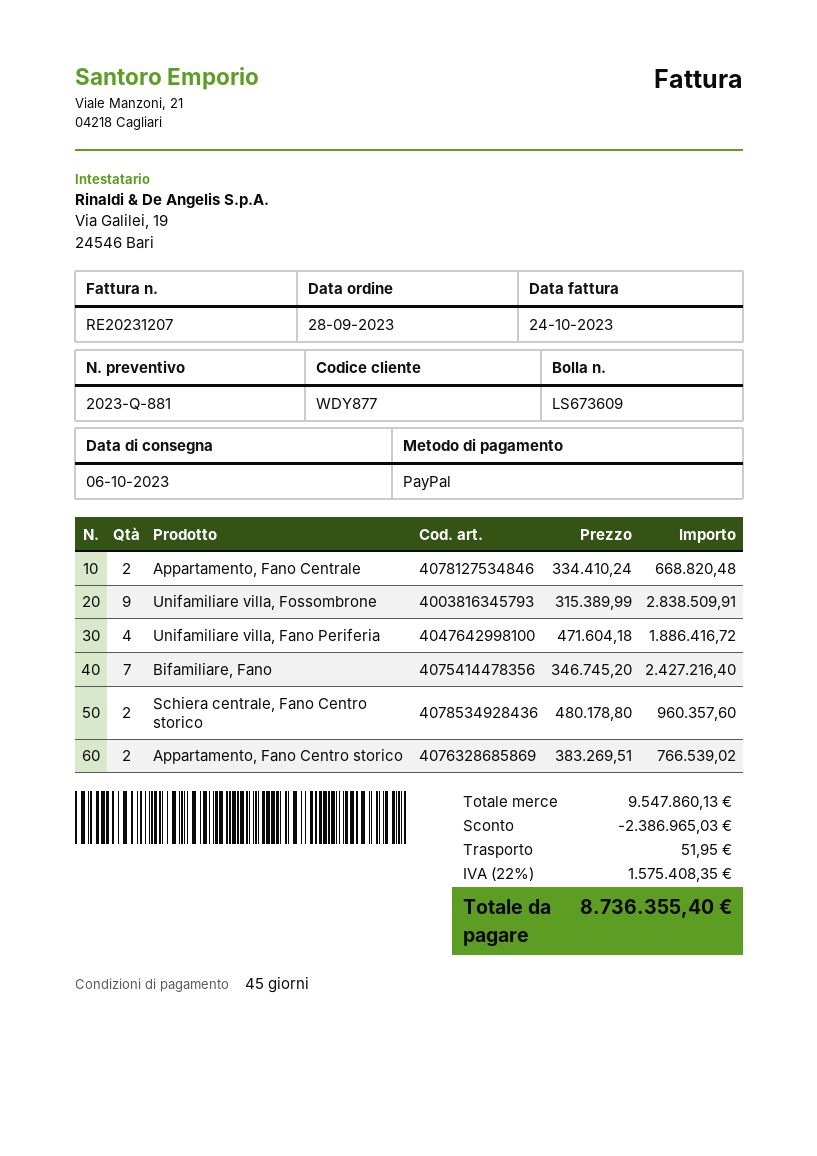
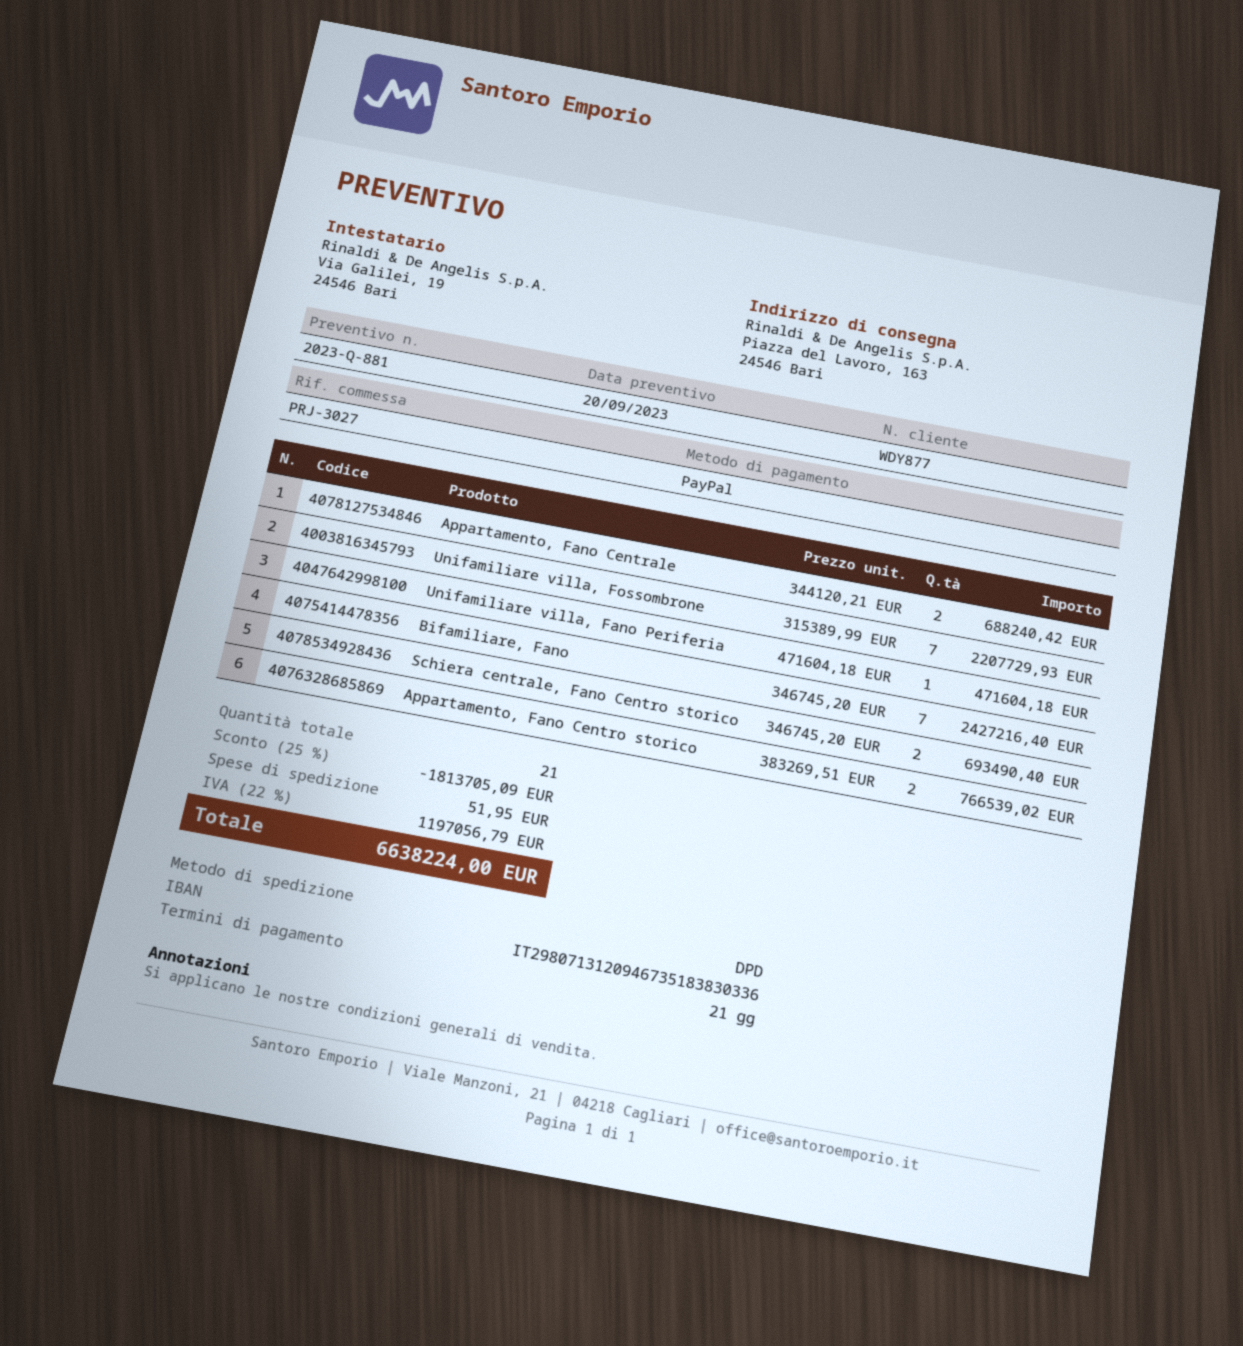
payment terms: 45 days -> 21 days
Appartamento, Fano Centrale: 2 x 334410.24 = 668820.48 -> 2 x 344120.21 = 688240.42
Unifamiliare villa, Fossombrone: 9 x 315389.99 = 2838509.91 -> 7 x 315389.99 = 2207729.93
Unifamiliare villa, Fano Periferia: 4 x 471604.18 = 1886416.72 -> 1 x 471604.18 = 471604.18
Schiera centrale, Fano Centro storico: 2 x 480178.80 = 960357.60 -> 2 x 346745.20 = 693490.40
discount: 2386965.03 -> 1813705.09
tax: 22% = 1575408.35 -> 22% = 1197056.79
total: 8736355.40 -> 6638224.00

